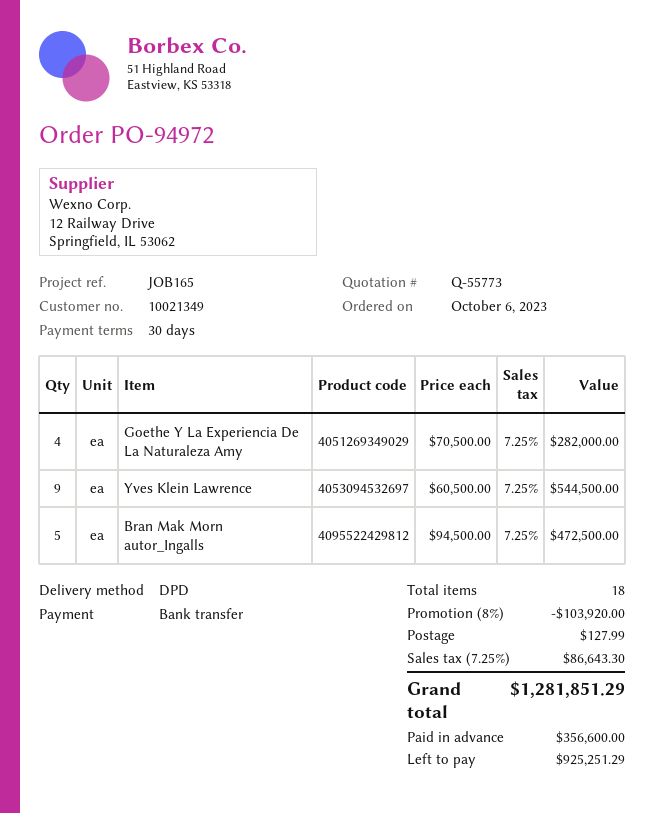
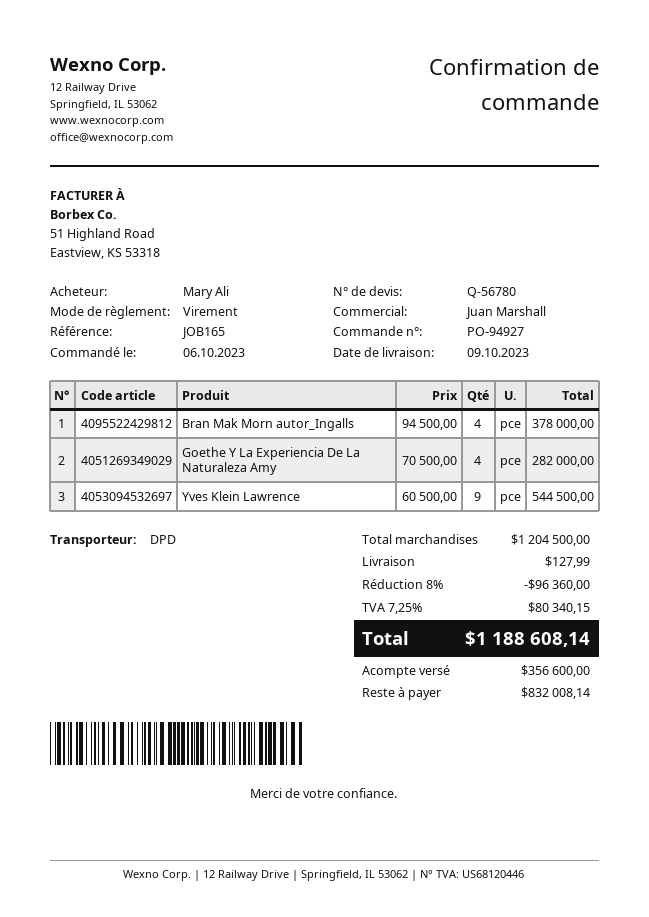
quote number: Q-55773 -> Q-56780
order number: PO-94972 -> PO-94927
Bran Mak Morn autor_Ingalls: 5 x 94500.00 = 472500.00 -> 4 x 94500.00 = 378000.00
discount: 8% = 103920.00 -> 8% = 96360.00
tax: 7.25% = 86643.30 -> 7.25% = 80340.15
total: 1281851.29 -> 1188608.14
balance: 925251.29 -> 832008.14

